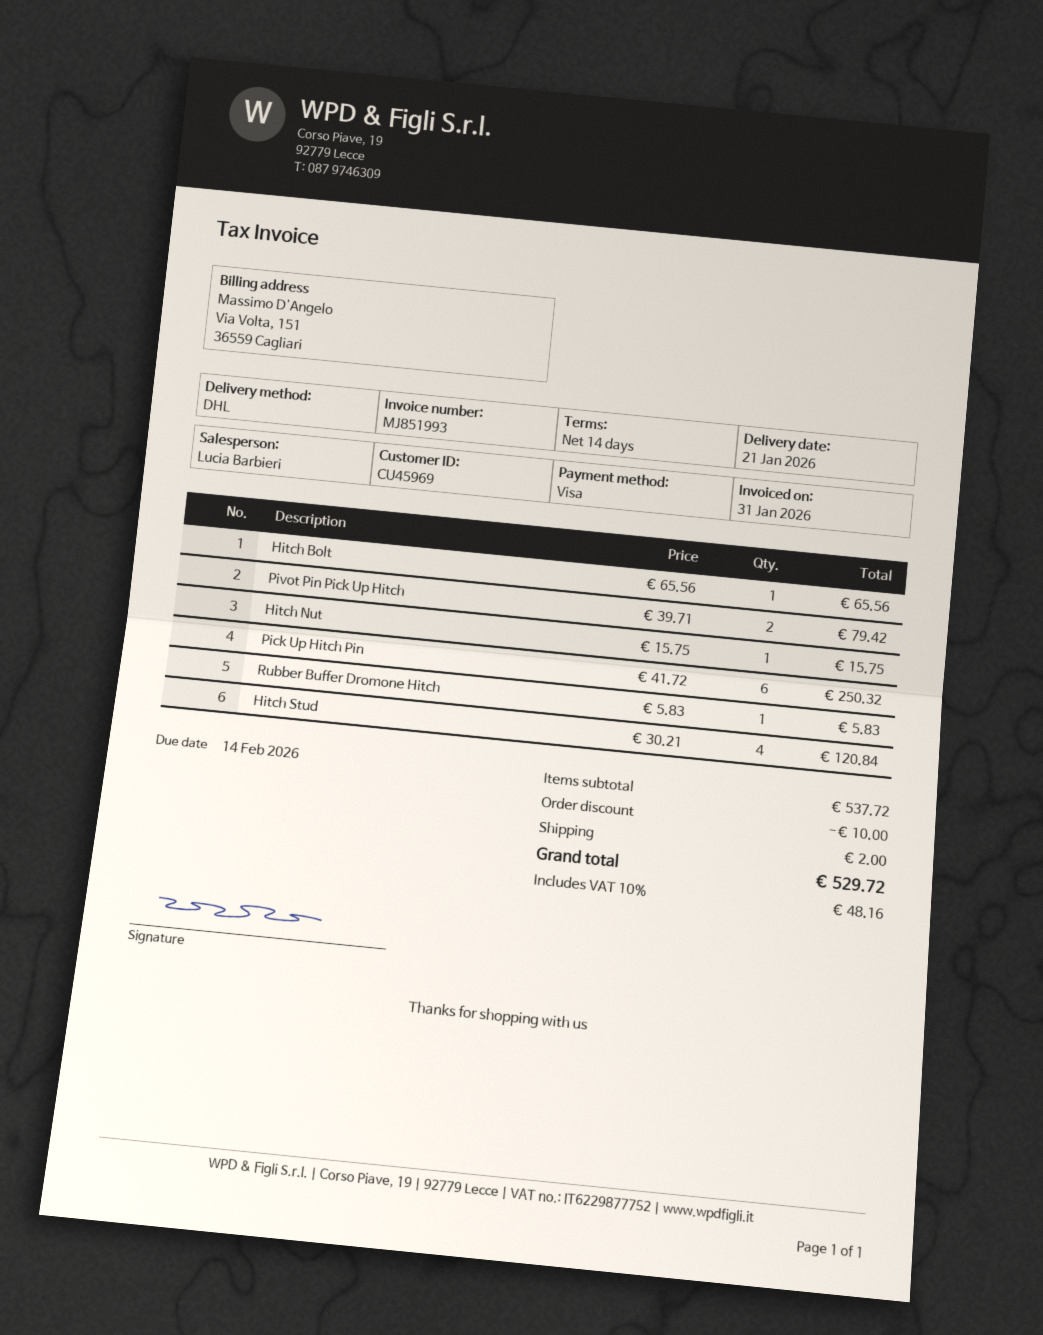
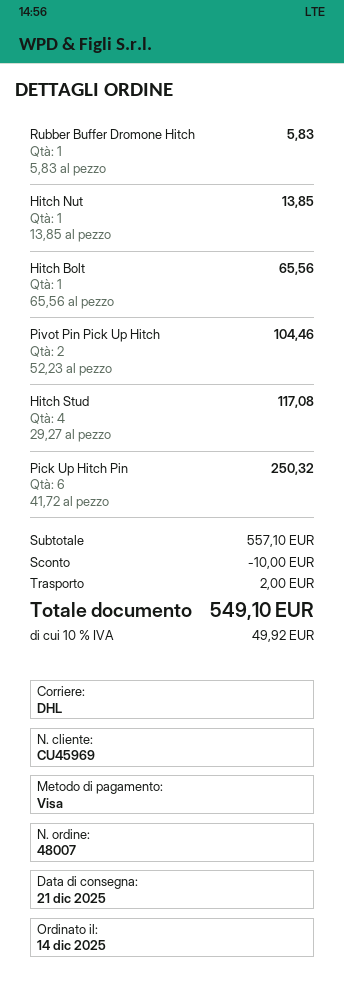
delivery date: 2026-01-21 -> 2025-12-21
Pivot Pin Pick Up Hitch: 2 x 39.71 = 79.42 -> 2 x 52.23 = 104.46
Hitch Nut: 1 x 15.75 = 15.75 -> 1 x 13.85 = 13.85
Hitch Stud: 4 x 30.21 = 120.84 -> 4 x 29.27 = 117.08
subtotal: 537.72 -> 557.10
tax: 10% = 48.16 -> 10% = 49.92
total: 529.72 -> 549.10

